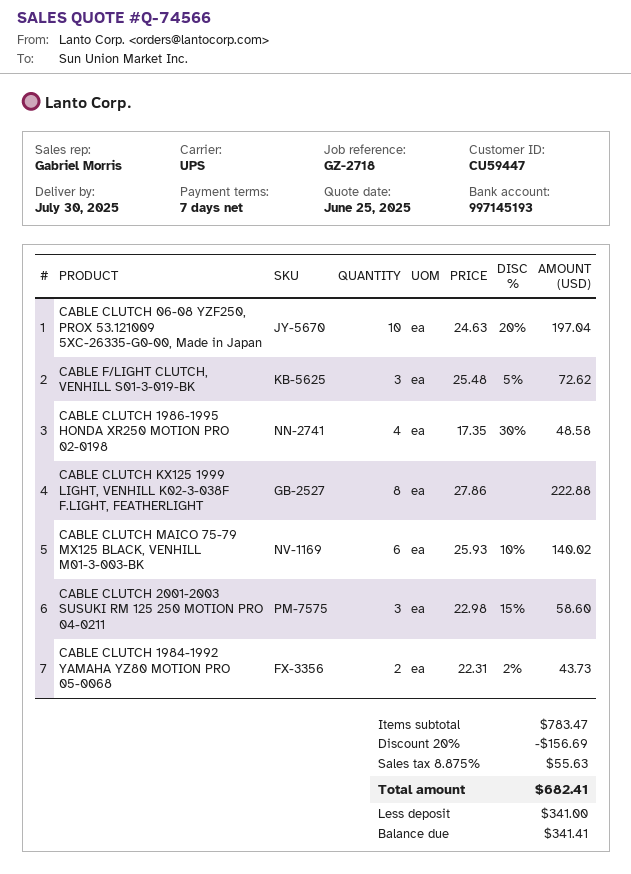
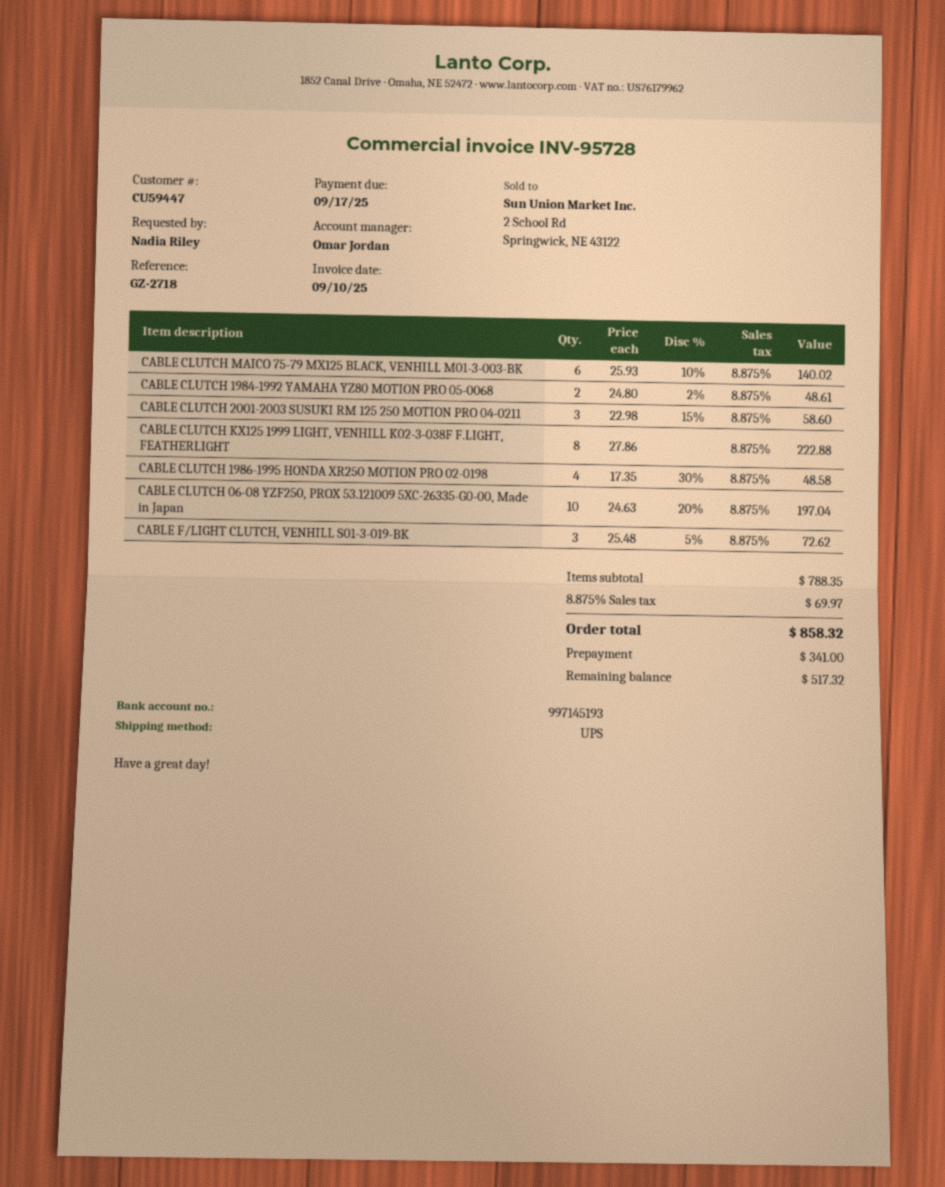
sales rep: Gabriel Morris -> Omar Jordan
CABLE CLUTCH 1984-1992 YAMAHA YZ80 MOTION PRO 05-0068: 2 x 22.31 - 2% = 43.73 -> 2 x 24.80 - 2% = 48.61
subtotal: 783.47 -> 788.35
discount: 20% = 156.69 -> none
tax: 8.875% = 55.63 -> 8.875% = 69.97
total: 682.41 -> 858.32
balance: 341.41 -> 517.32

